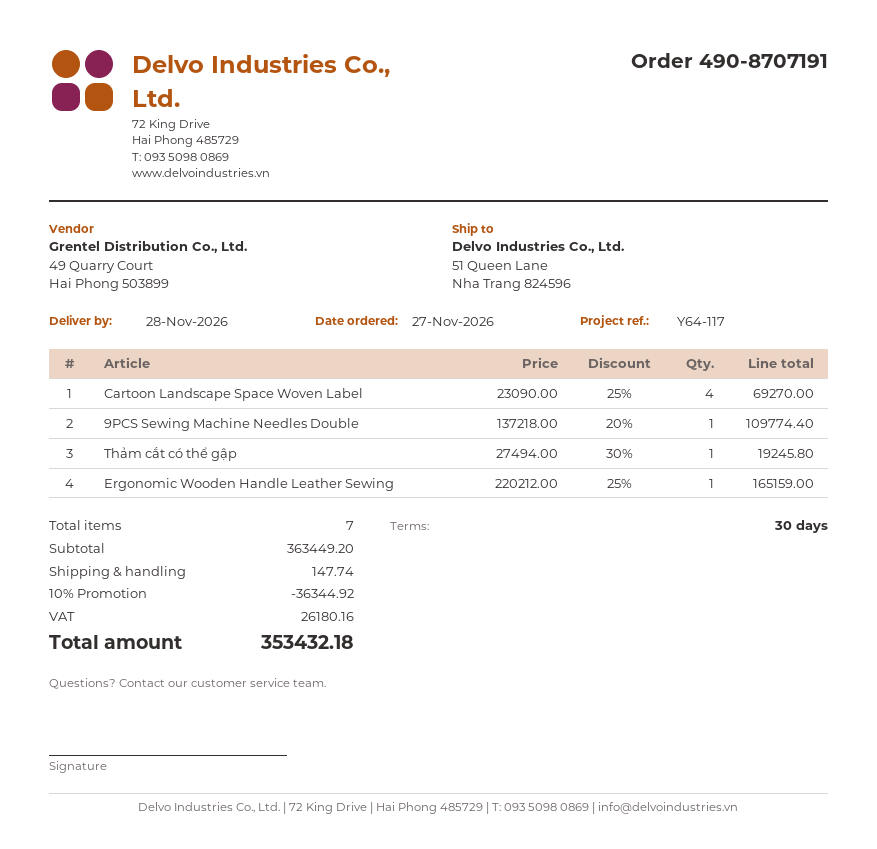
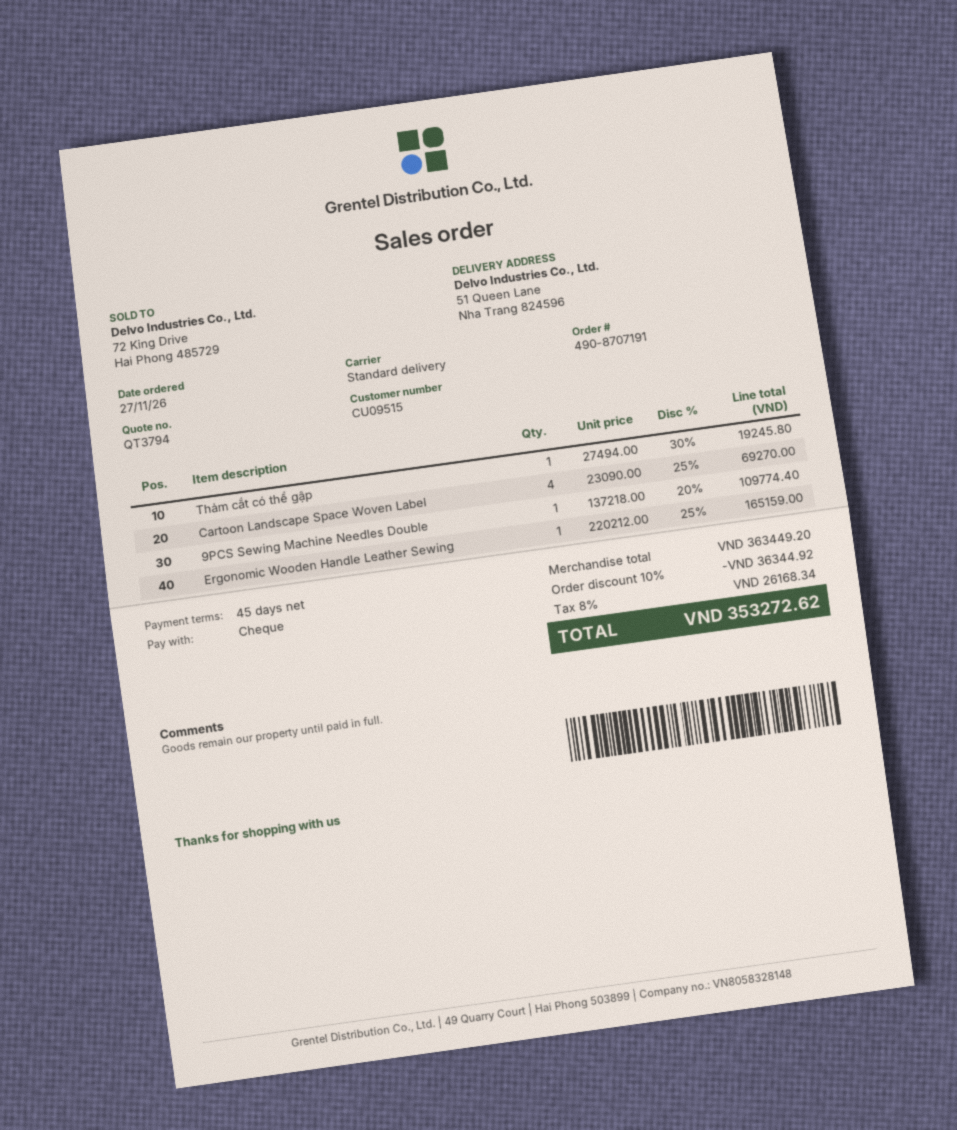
payment terms: 30 days -> 45 days
shipping: 147.74 -> none
tax: 26180.16 -> 26168.34
total: 353432.18 -> 353272.62

